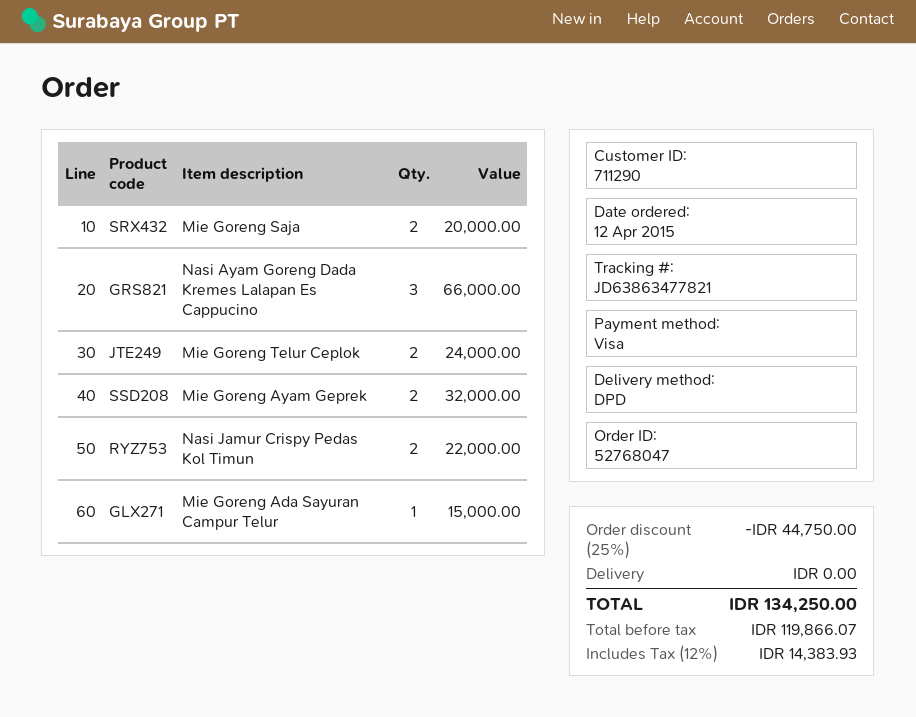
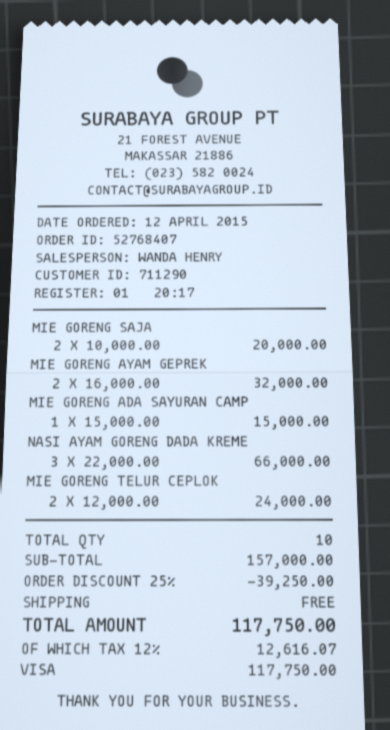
order number: 52768047 -> 52768407
Nasi Jamur Crispy Pedas Kol Timun: 2 for 22000.00 -> none
discount: 25% = 44750.00 -> 25% = 39250.00
tax: 12% = 14383.93 -> 12% = 12616.07
total: 134250.00 -> 117750.00

